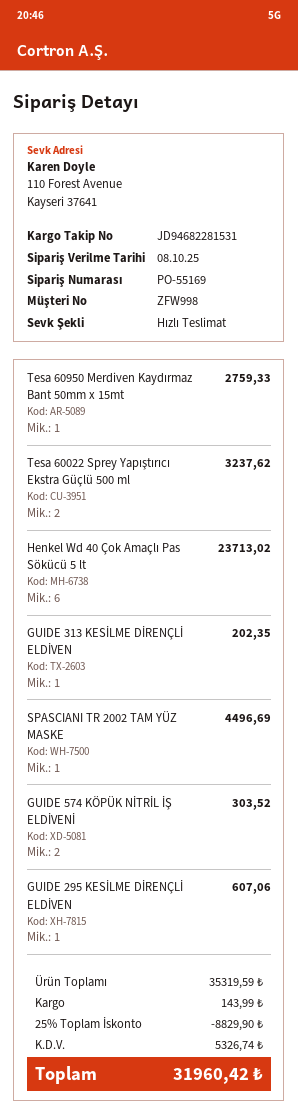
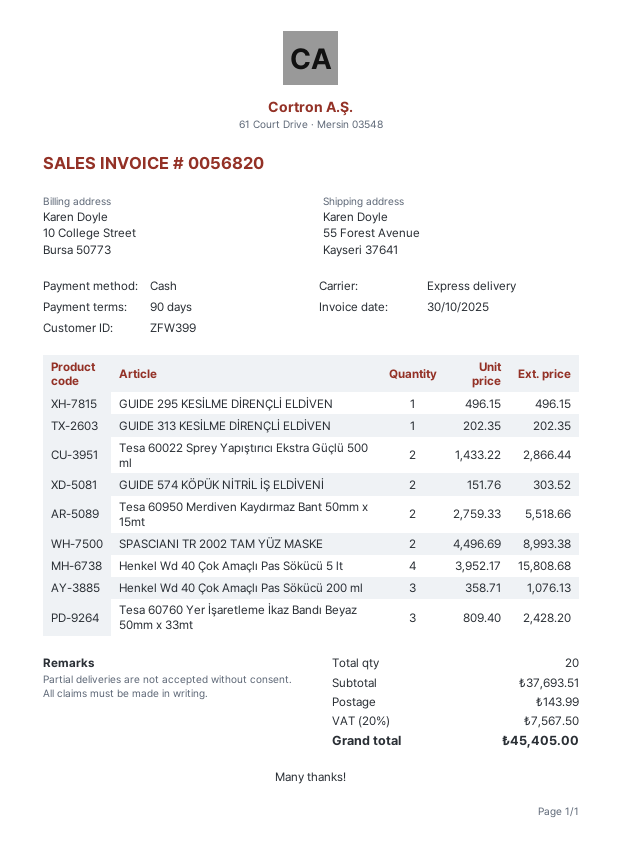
customer number: ZFW998 -> ZFW399
ship to: 110 Forest Avenue, Kayseri 37641 -> 55 Forest Avenue, Kayseri 37641
Tesa 60950 Merdiven Kaydırmaz Bant 50mm x 15mt: 1 for 2759.33 -> 2 for 5518.66
Tesa 60022 Sprey Yapıştırıcı Ekstra Güçlü 500 ml: 2 for 3237.62 -> 2 for 2866.44
Henkel Wd 40 Çok Amaçlı Pas Sökücü 5 lt: 6 for 23713.02 -> 4 for 15808.68
SPASCIANI TR 2002 TAM YÜZ MASKE: 1 for 4496.69 -> 2 for 8993.38
GUIDE 295 KESİLME DİRENÇLİ ELDİVEN: 1 for 607.06 -> 1 for 496.15
Henkel Wd 40 Çok Amaçlı Pas Sökücü 200 ml: none -> 3 for 1076.13
Tesa 60760 Yer İşaretleme İkaz Bandı Beyaz 50mm x 33mt: none -> 3 for 2428.20
subtotal: 35319.59 -> 37693.51
discount: 25% = 8829.90 -> none
tax: 5326.74 -> 7567.50
total: 31960.42 -> 45405.00

